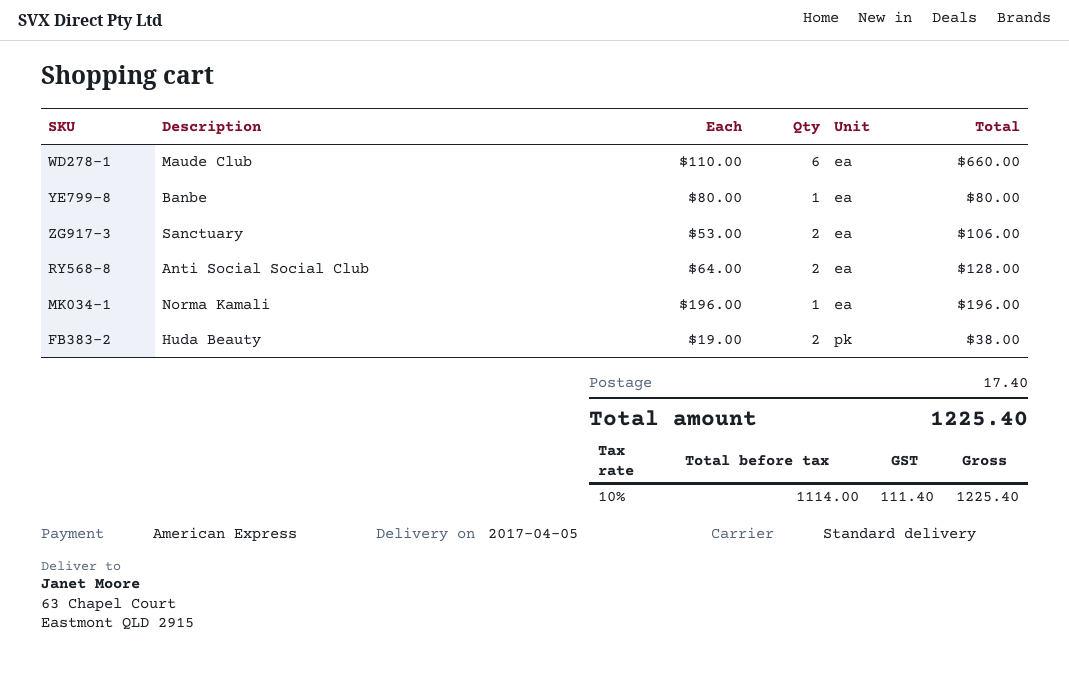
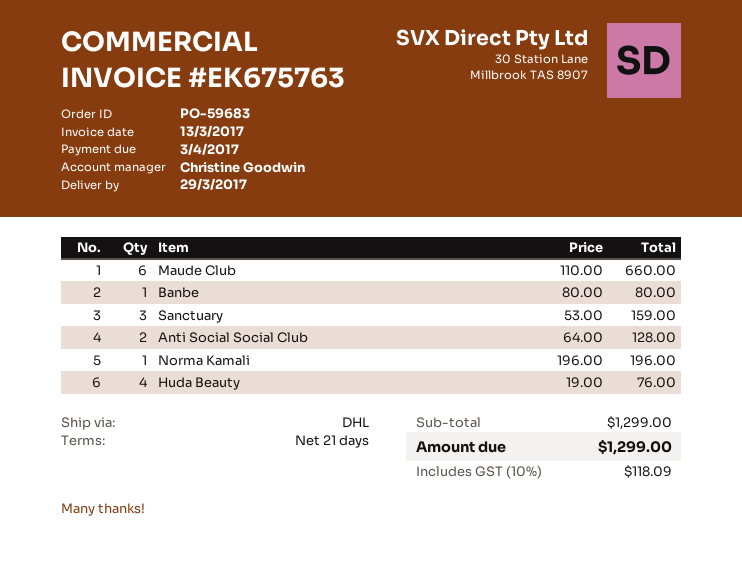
delivery date: 2017-04-05 -> 2017-03-29
shipping method: standard -> DHL
Sanctuary: 2 x 53.00 = 106.00 -> 3 x 53.00 = 159.00
Huda Beauty: 2 x 19.00 = 38.00 -> 4 x 19.00 = 76.00
shipping: 17.40 -> none
tax: 10% = 111.40 -> 10% = 118.09
total: 1225.40 -> 1299.00

